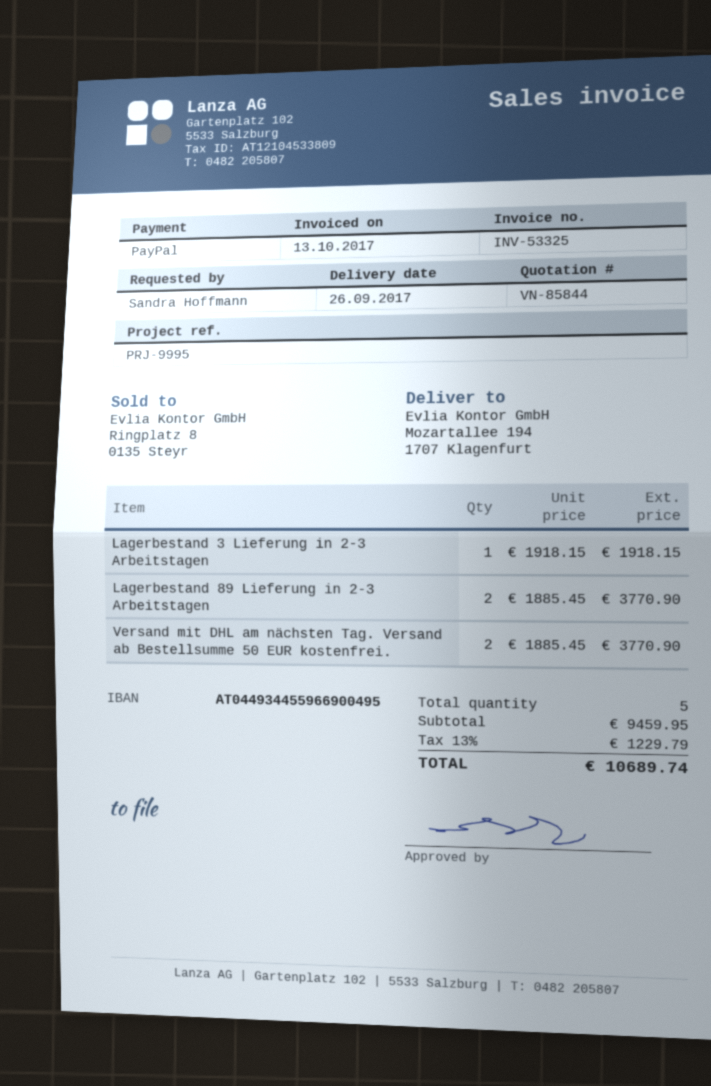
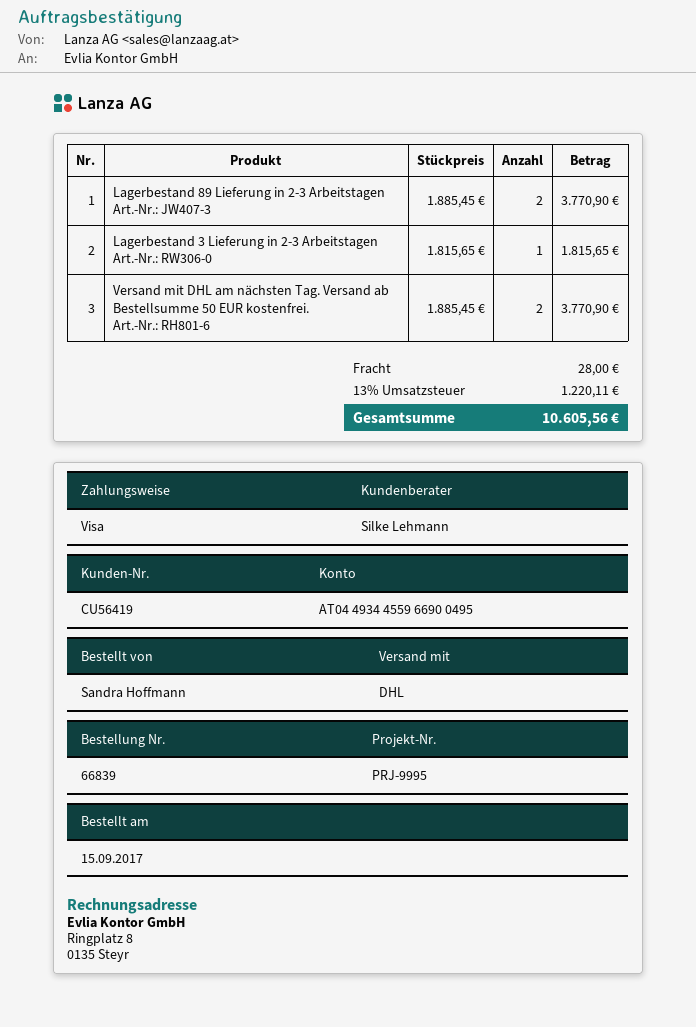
payment method: PayPal -> Visa
Lagerbestand 3 Lieferung in 2-3 Arbeitstagen: 1 x 1918.15 = 1918.15 -> 1 x 1815.65 = 1815.65
shipping: none -> 28.00
tax: 13% = 1229.79 -> 13% = 1220.11
total: 10689.74 -> 10605.56

